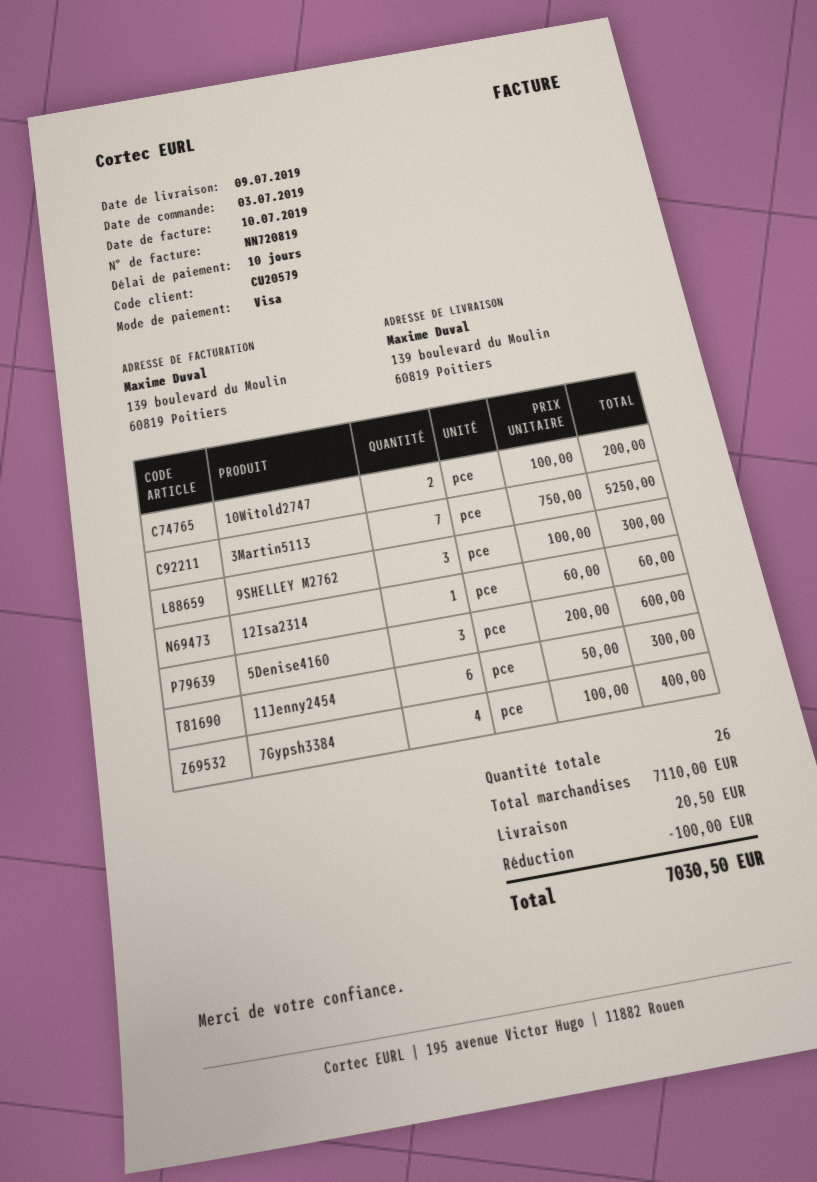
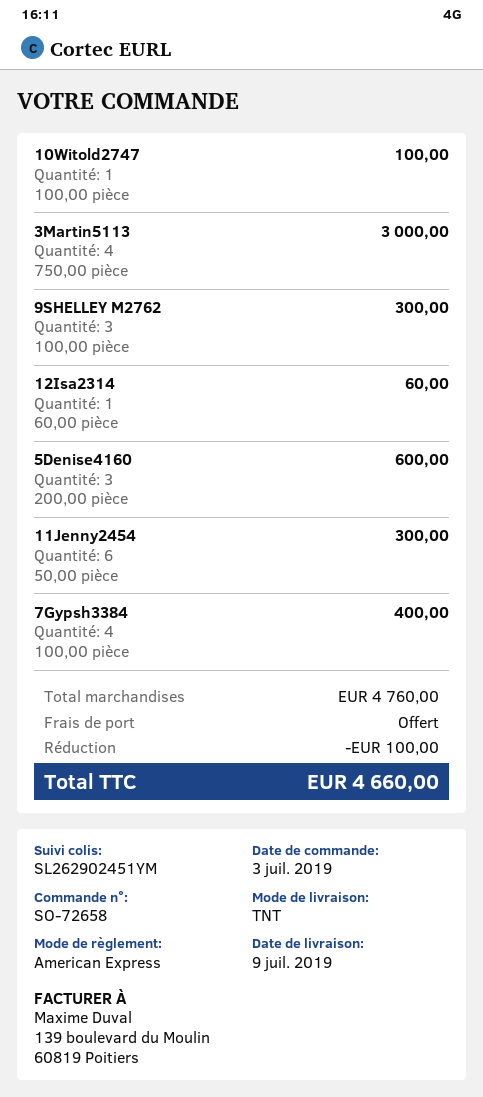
payment method: Visa -> American Express
10Witold2747: 2 x 100.00 = 200.00 -> 1 x 100.00 = 100.00
3Martin5113: 7 x 750.00 = 5250.00 -> 4 x 750.00 = 3000.00
subtotal: 7110.00 -> 4760.00
shipping: 20.50 -> 0.00
total: 7030.50 -> 4660.00

